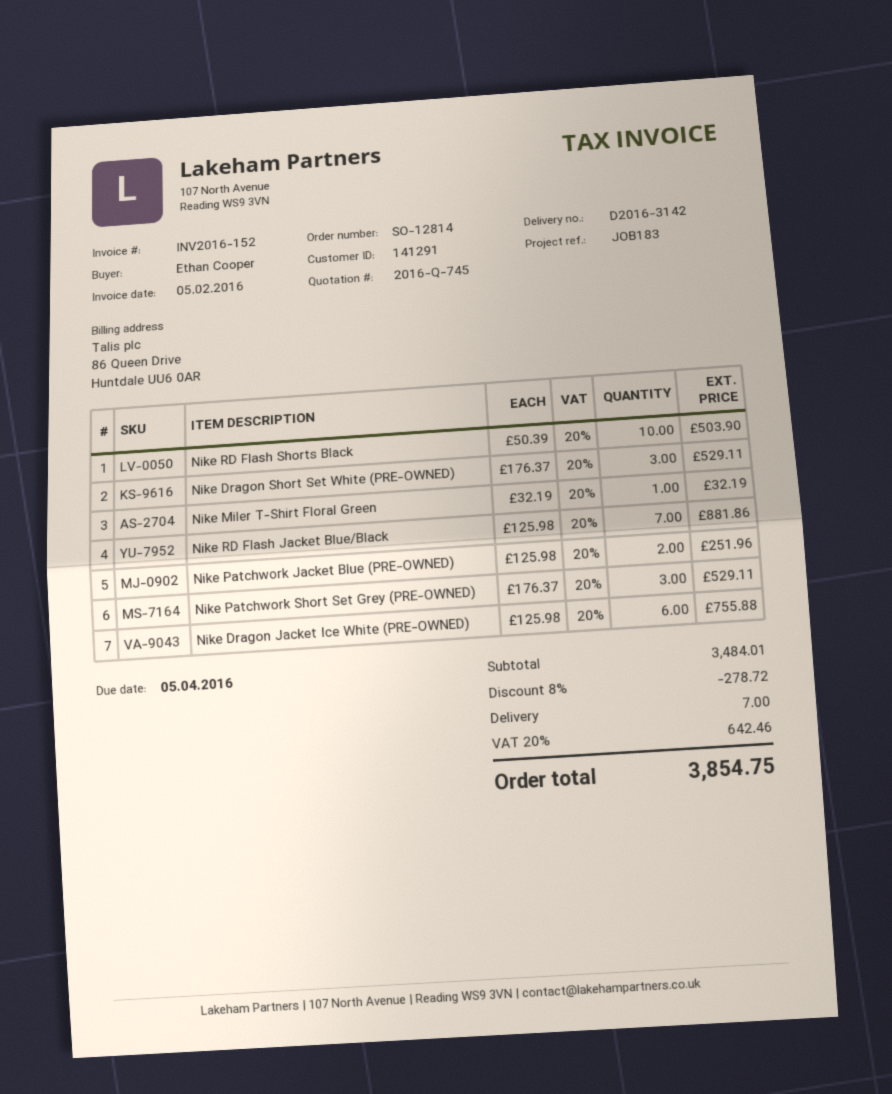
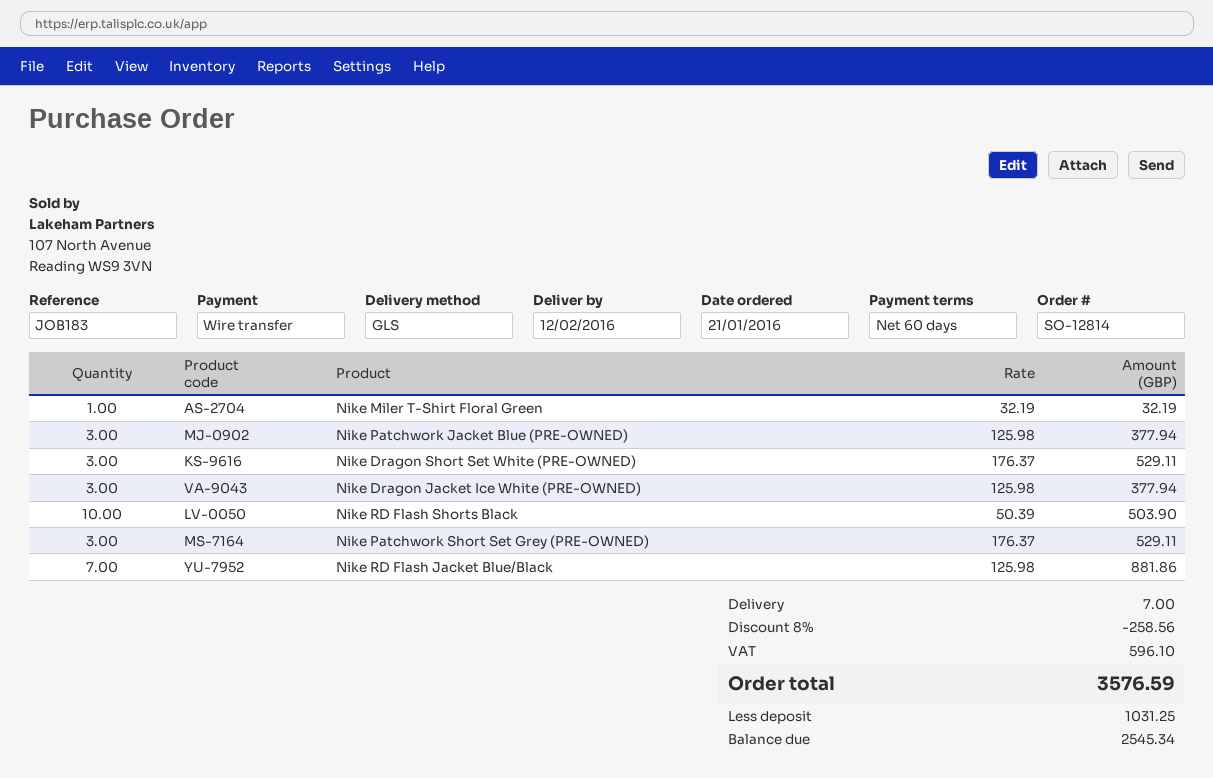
Nike Patchwork Jacket Blue (PRE-OWNED): 2 x 125.98 = 251.96 -> 3 x 125.98 = 377.94
Nike Dragon Jacket Ice White (PRE-OWNED): 6 x 125.98 = 755.88 -> 3 x 125.98 = 377.94
discount: 8% = 278.72 -> 8% = 258.56
tax: 642.46 -> 596.10
total: 3854.75 -> 3576.59

